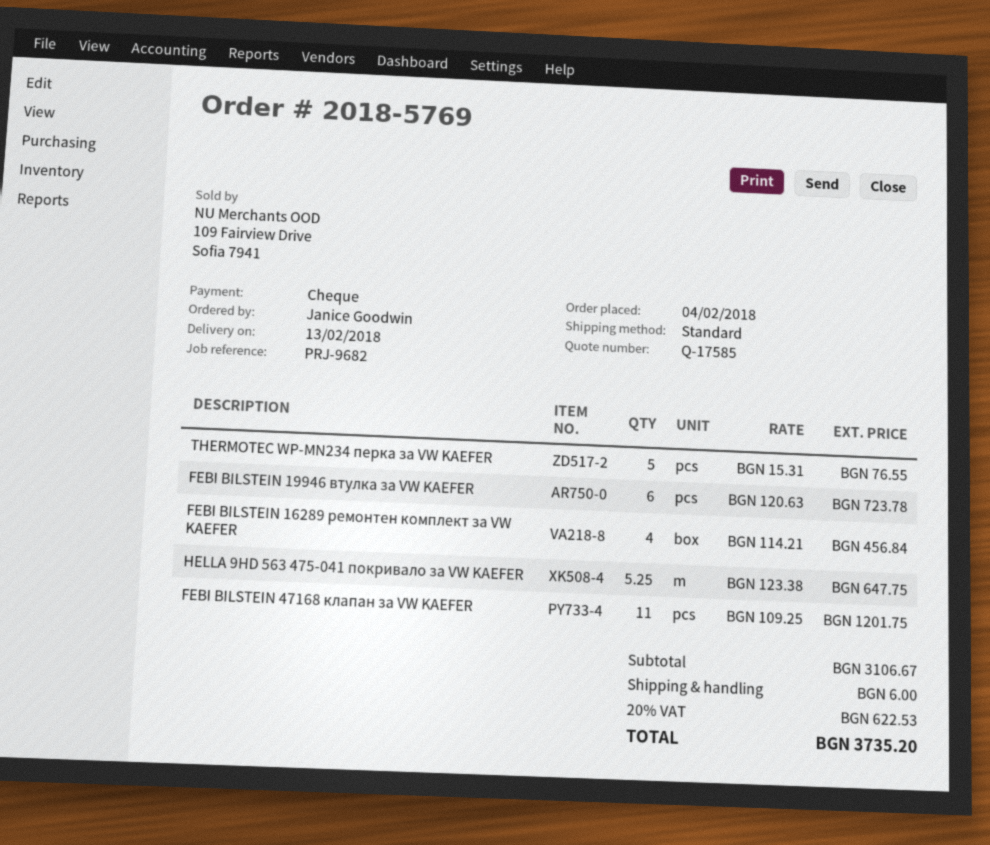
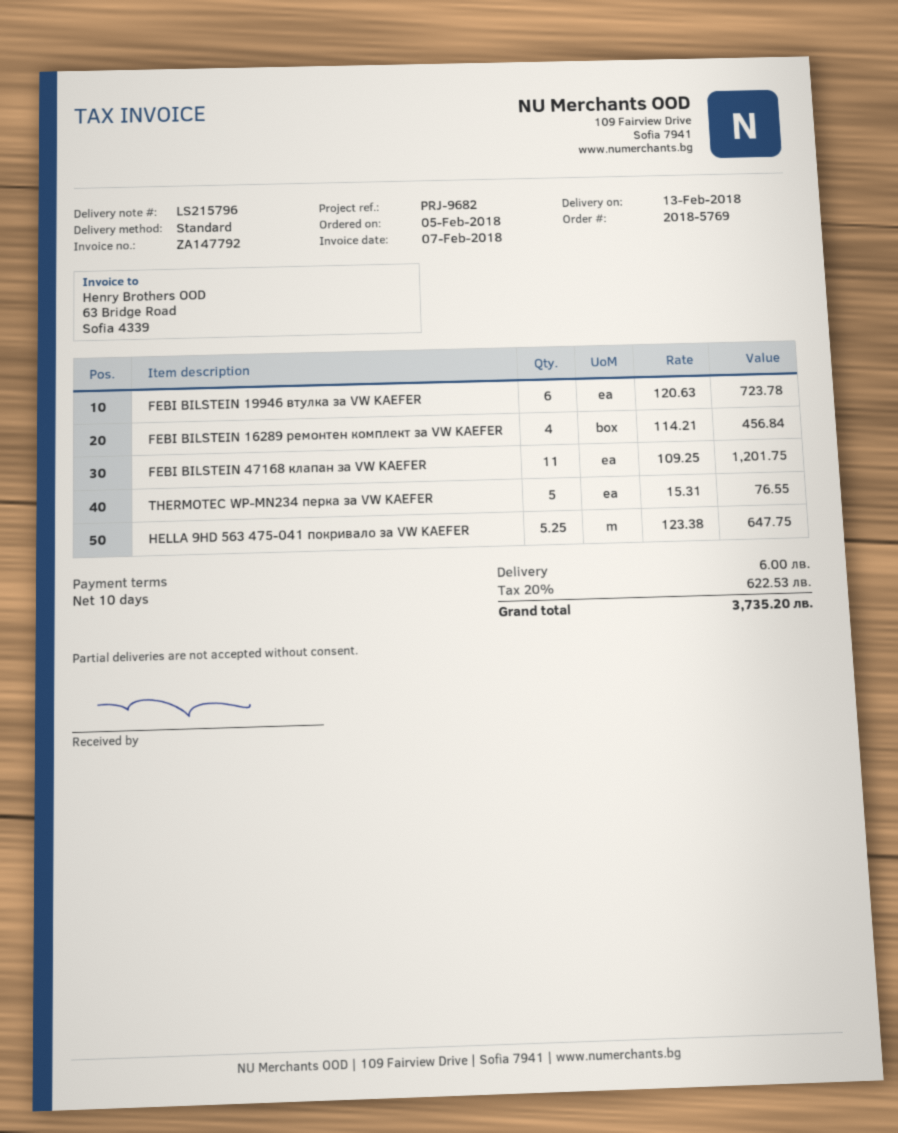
order date: 2018-02-04 -> 2018-02-05

